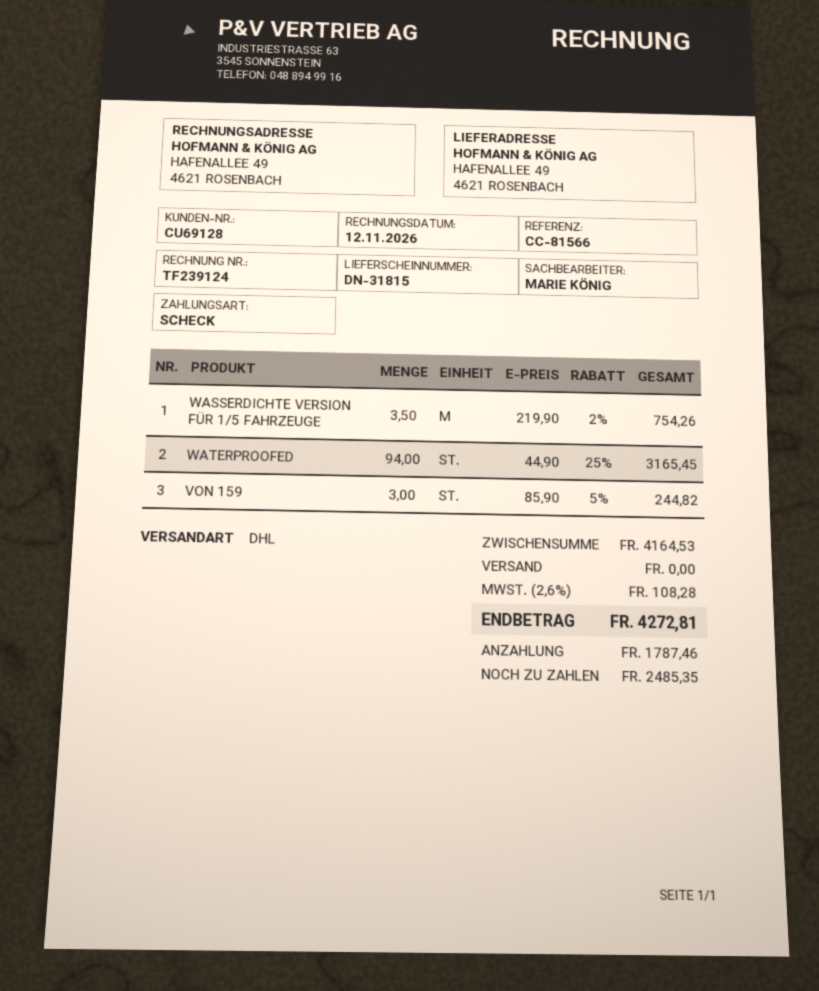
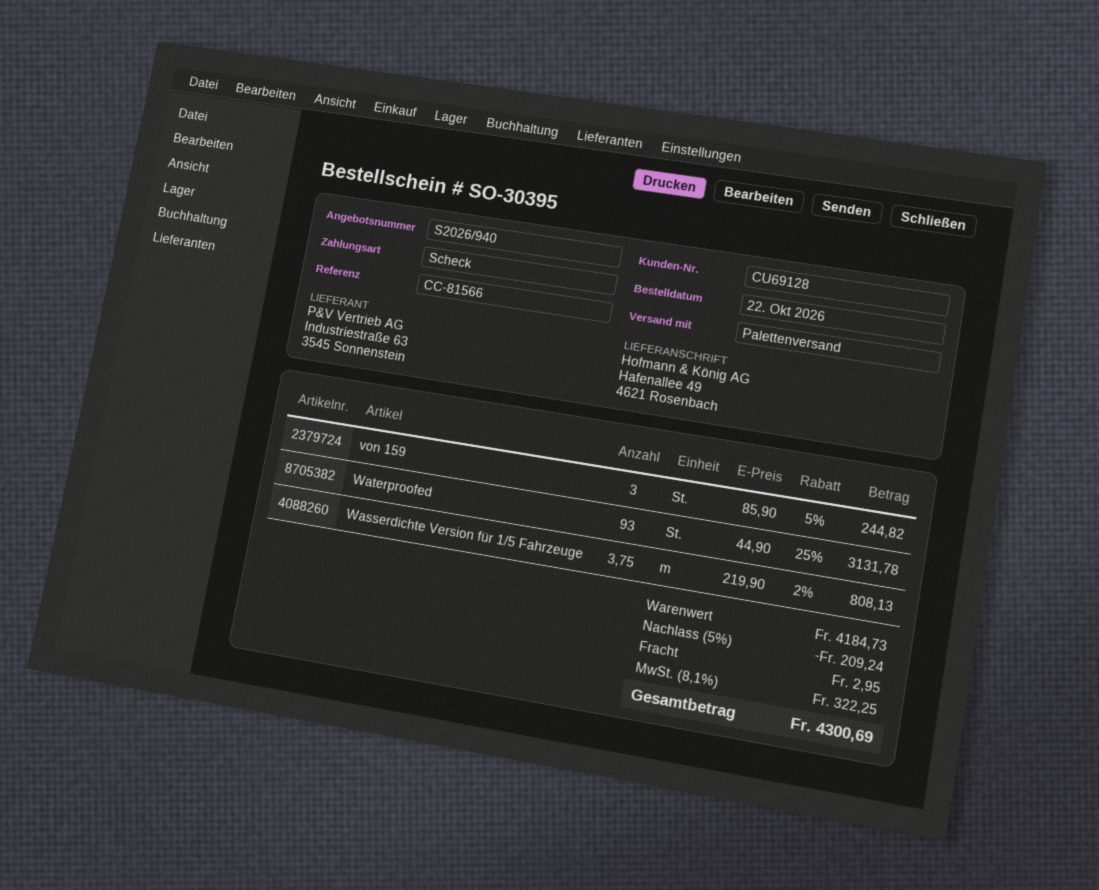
shipping method: DHL -> pallet freight
WASSERDICHTE VERSION FÜR 1/5 FAHRZEUGE: 3.5 x 219.90 - 2% = 754.26 -> 3.75 x 219.90 - 2% = 808.13
WATERPROOFED: 94 x 44.90 - 25% = 3165.45 -> 93 x 44.90 - 25% = 3131.78
subtotal: 4164.53 -> 4184.73
discount: none -> 5% = 209.24
shipping: 0.00 -> 2.95
tax: 2.6% = 108.28 -> 8.1% = 322.25
total: 4272.81 -> 4300.69

